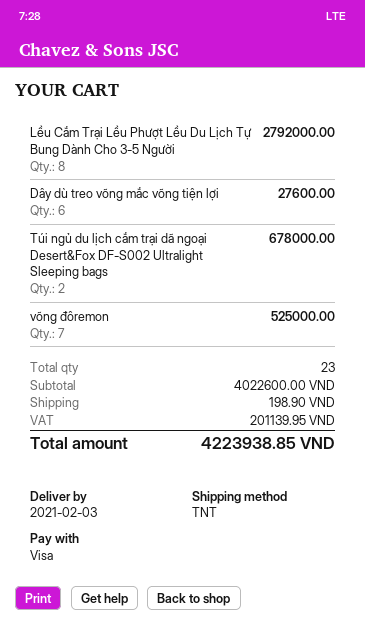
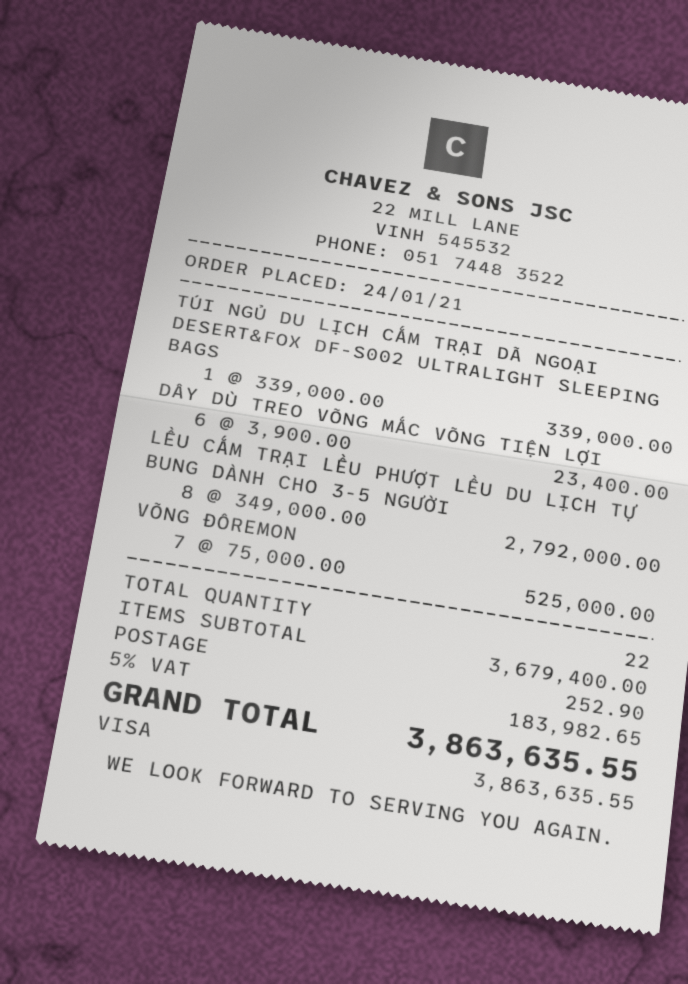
Dây dù treo võng mắc võng tiện lợi: 6 for 27600.00 -> 6 for 23400.00
Túi ngủ du lịch cắm trại dã ngoại Desert&Fox DF-S002 Ultralight Sleeping bags: 2 for 678000.00 -> 1 for 339000.00
total quantity: 23 -> 22
subtotal: 4022600.00 -> 3679400.00
shipping: 198.90 -> 252.90
tax: 201139.95 -> 183982.65
total: 4223938.85 -> 3863635.55

